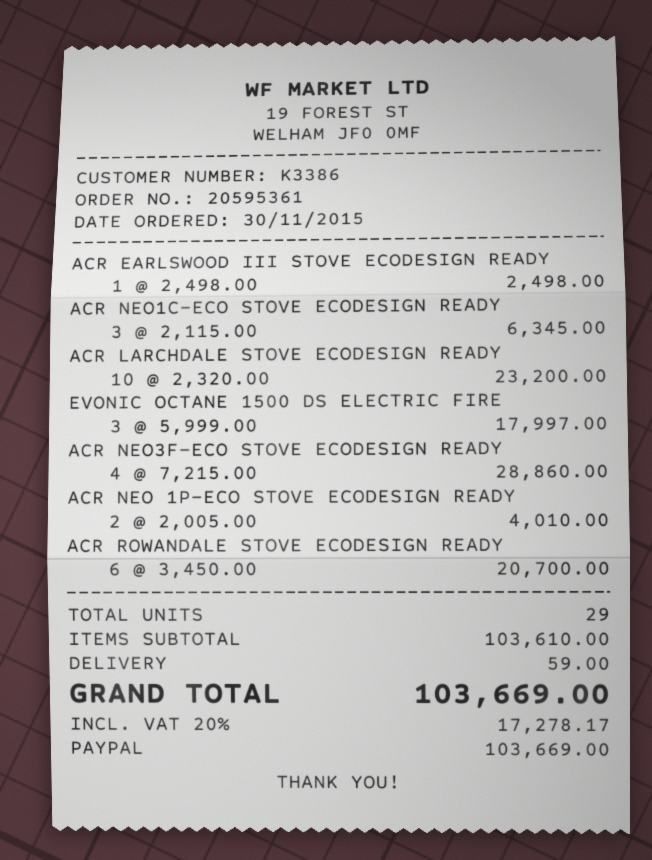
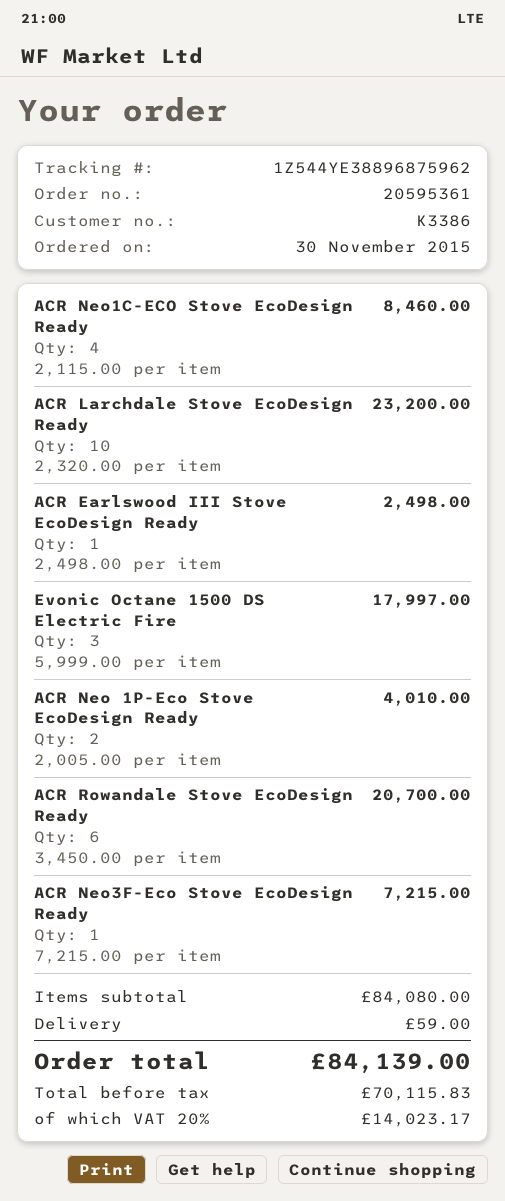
ACR NEO1C-ECO STOVE ECODESIGN READY: 3 x 2115.00 = 6345.00 -> 4 x 2115.00 = 8460.00
ACR NEO3F-ECO STOVE ECODESIGN READY: 4 x 7215.00 = 28860.00 -> 1 x 7215.00 = 7215.00
subtotal: 103610.00 -> 84080.00
tax: 20% = 17278.17 -> 20% = 14023.17
total: 103669.00 -> 84139.00

